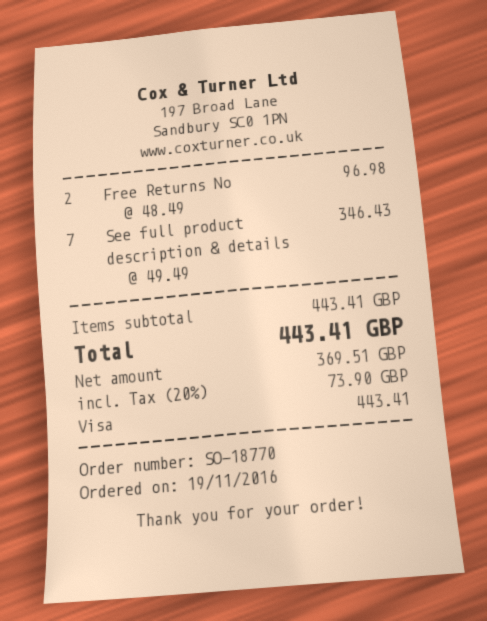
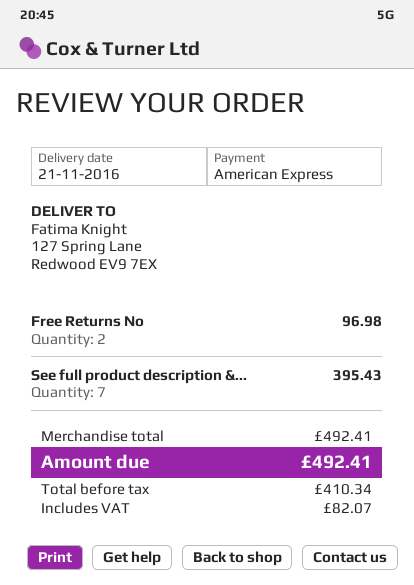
payment method: Visa -> American Express
See full product description & details: 7 for 346.43 -> 7 for 395.43
subtotal: 443.41 -> 492.41
net: 369.51 -> 410.34
tax: 73.90 -> 82.07
total: 443.41 -> 492.41

